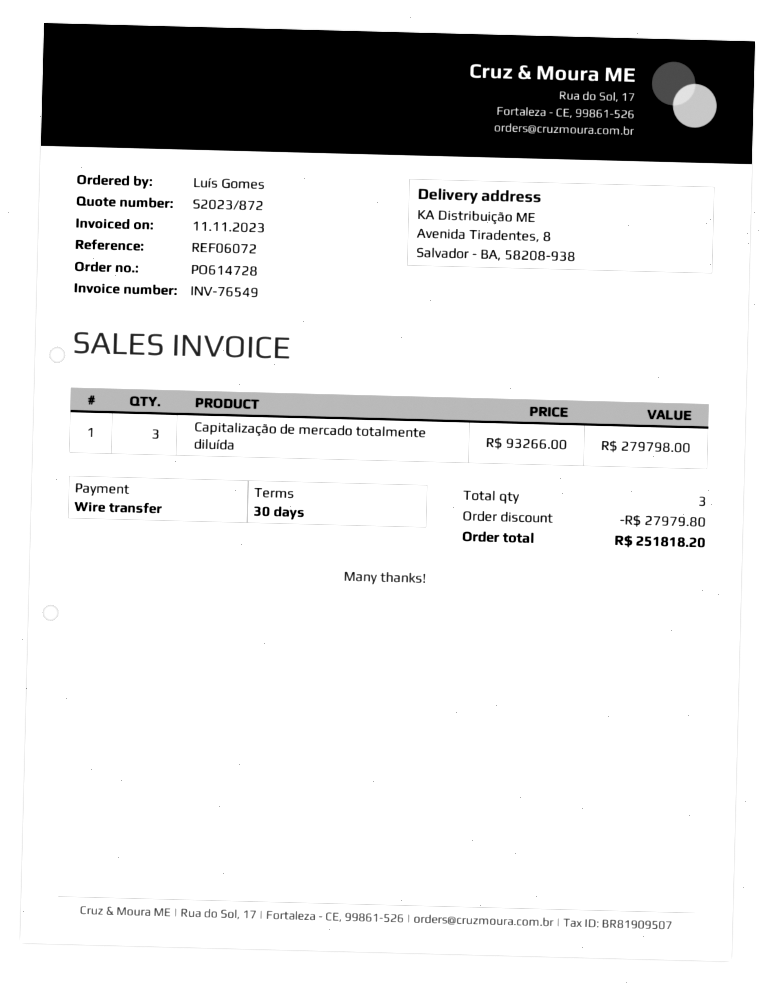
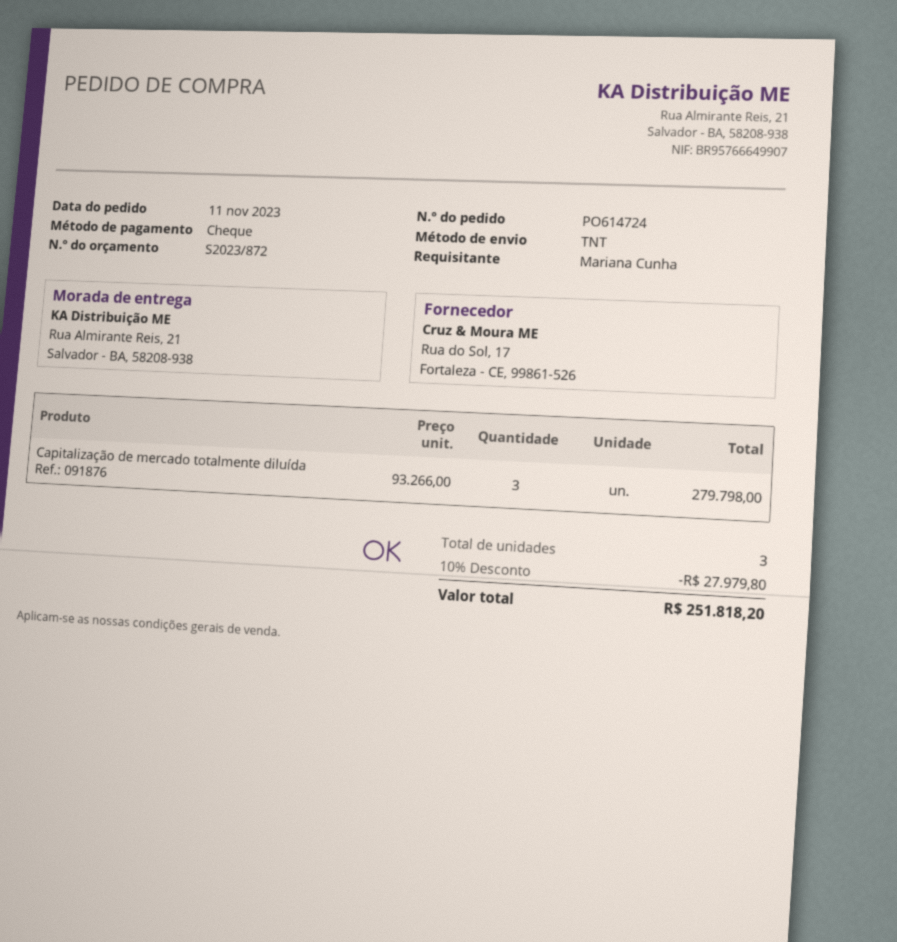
order number: PO614728 -> PO614724
ordered by: Luís Gomes -> Mariana Cunha
payment method: bank transfer -> cheque
ship to: Avenida Tiradentes, 8, Salvador - BA, 58208-938 -> Rua Almirante Reis, 21, Salvador - BA, 58208-938

